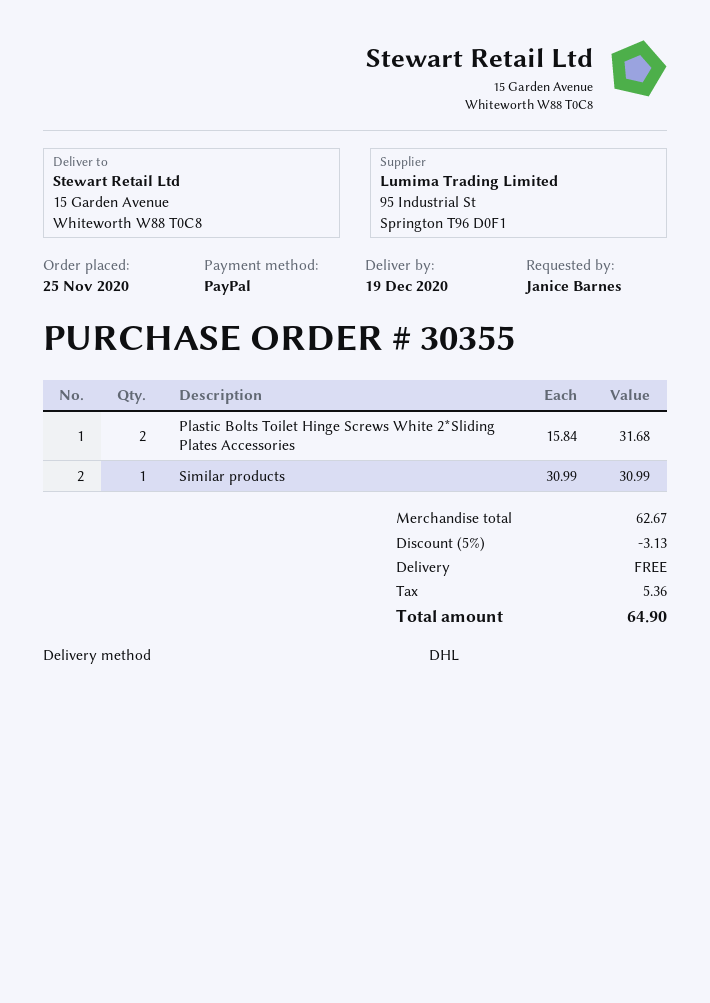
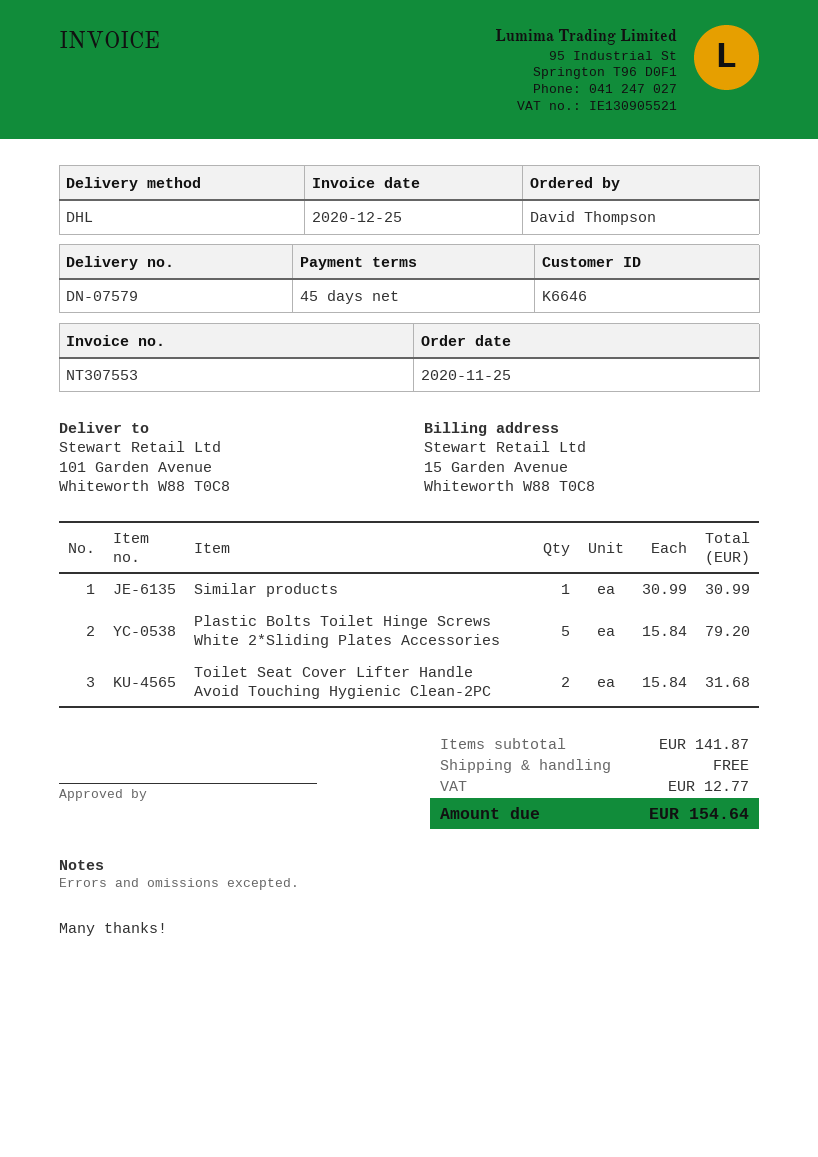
ordered by: Janice Barnes -> David Thompson
ship to: 15 Garden Avenue, Whiteworth W88 T0C8 -> 101 Garden Avenue, Whiteworth W88 T0C8
Plastic Bolts Toilet Hinge Screws White 2*Sliding Plates Accessories: 2 x 15.84 = 31.68 -> 5 x 15.84 = 79.20
Toilet Seat Cover Lifter Handle Avoid Touching Hygienic Clean-2PC: none -> 2 x 15.84 = 31.68
subtotal: 62.67 -> 141.87
discount: 5% = 3.13 -> none
tax: 5.36 -> 12.77
total: 64.90 -> 154.64

